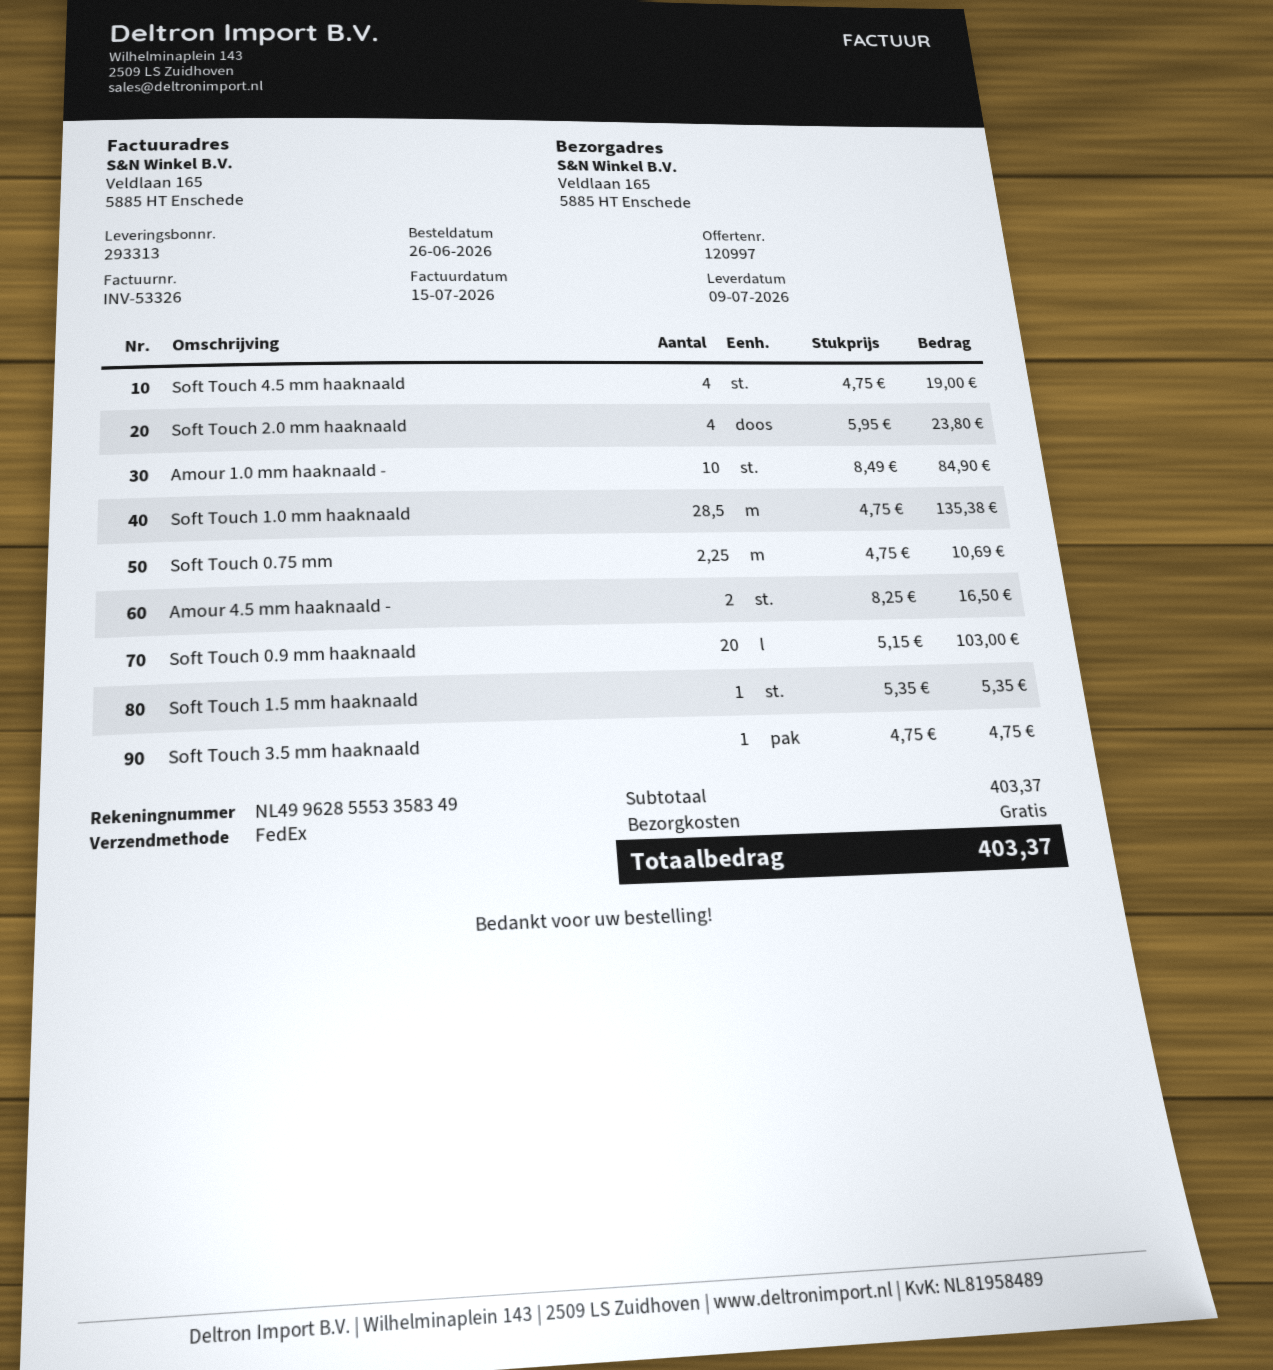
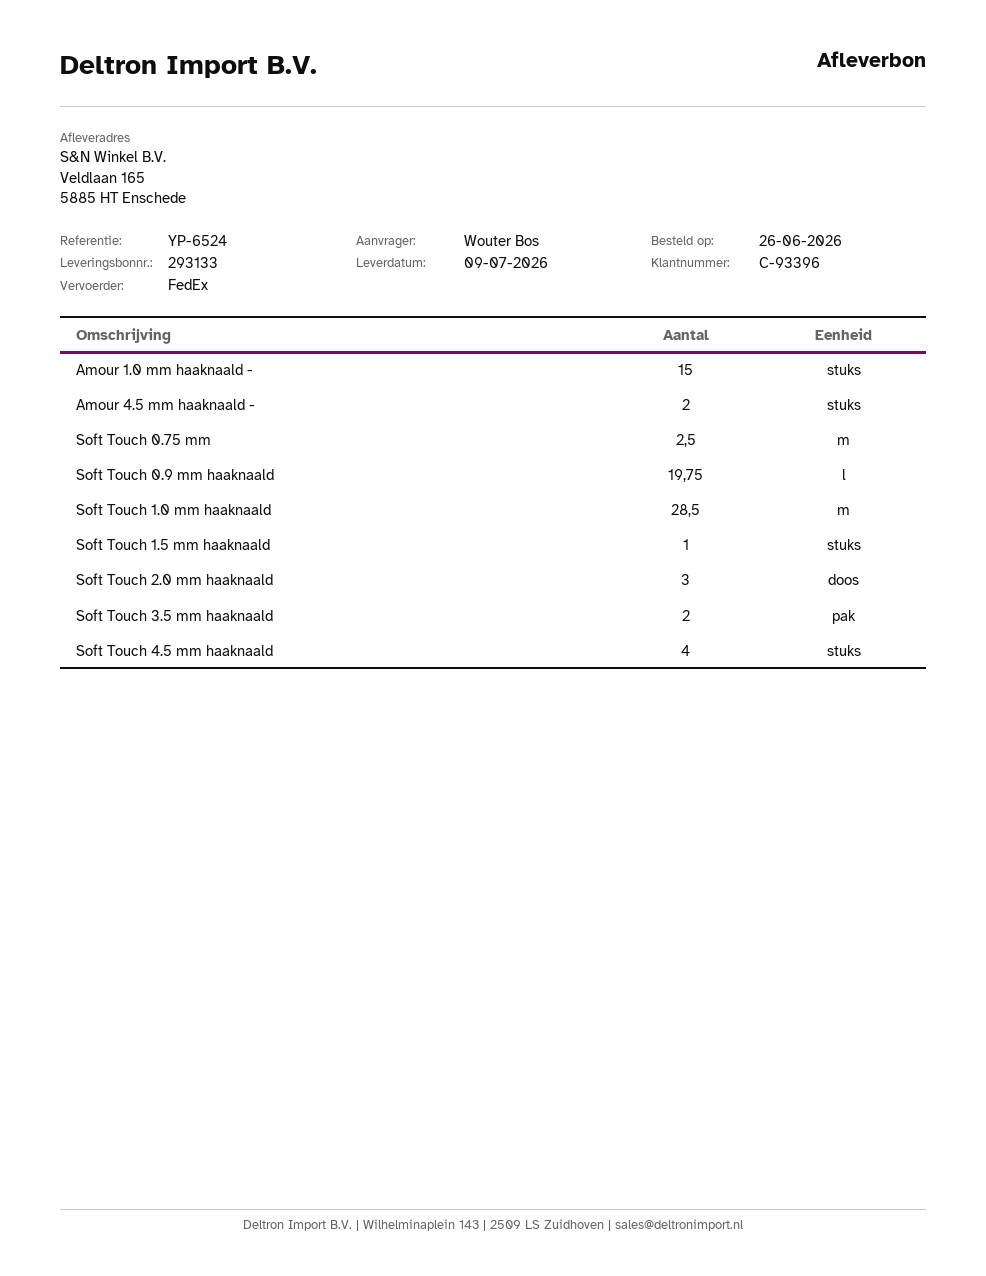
delivery note number: 293313 -> 293133
Soft Touch 2.0 mm haaknaald: 4 -> 3
Amour 1.0 mm haaknaald -: 10 -> 15
Soft Touch 0.75 mm: 2.25 -> 2.5
Soft Touch 0.9 mm haaknaald: 20 -> 19.75
Soft Touch 3.5 mm haaknaald: 1 -> 2

